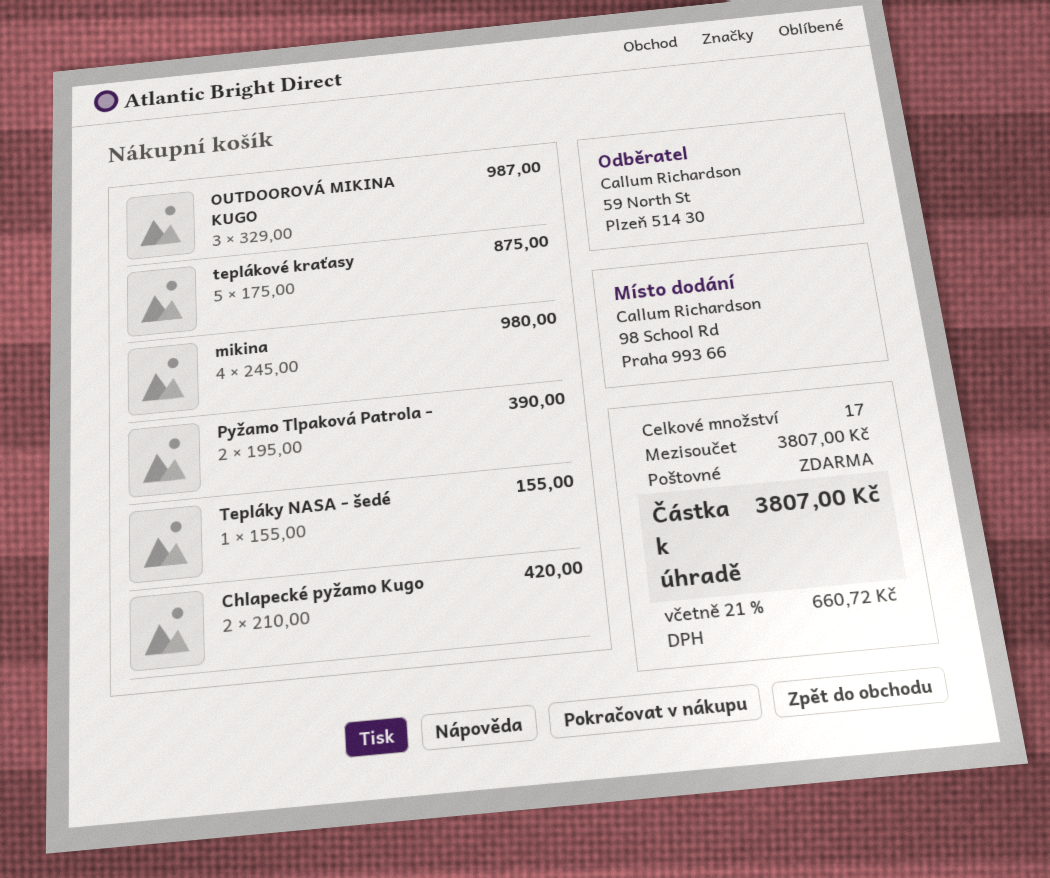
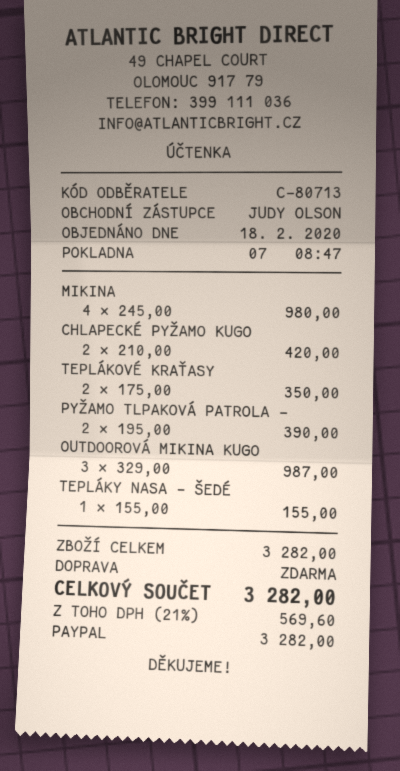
teplákové kraťasy: 5 x 175.00 = 875.00 -> 2 x 175.00 = 350.00
subtotal: 3807.00 -> 3282.00
tax: 21% = 660.72 -> 21% = 569.60
total: 3807.00 -> 3282.00

